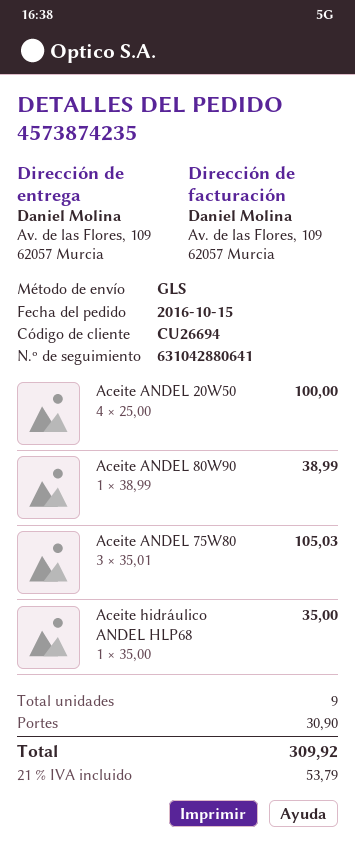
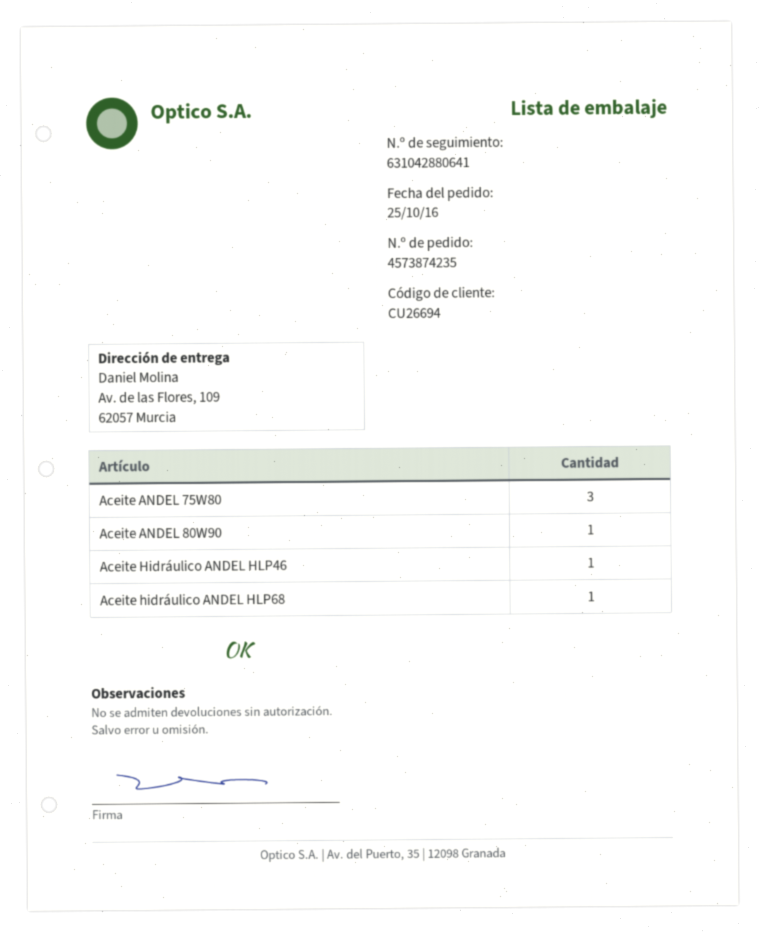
order date: 2016-10-15 -> 2016-10-25
Aceite ANDEL 20W50: 4 -> none
Aceite Hidráulico ANDEL HLP46: none -> 1

